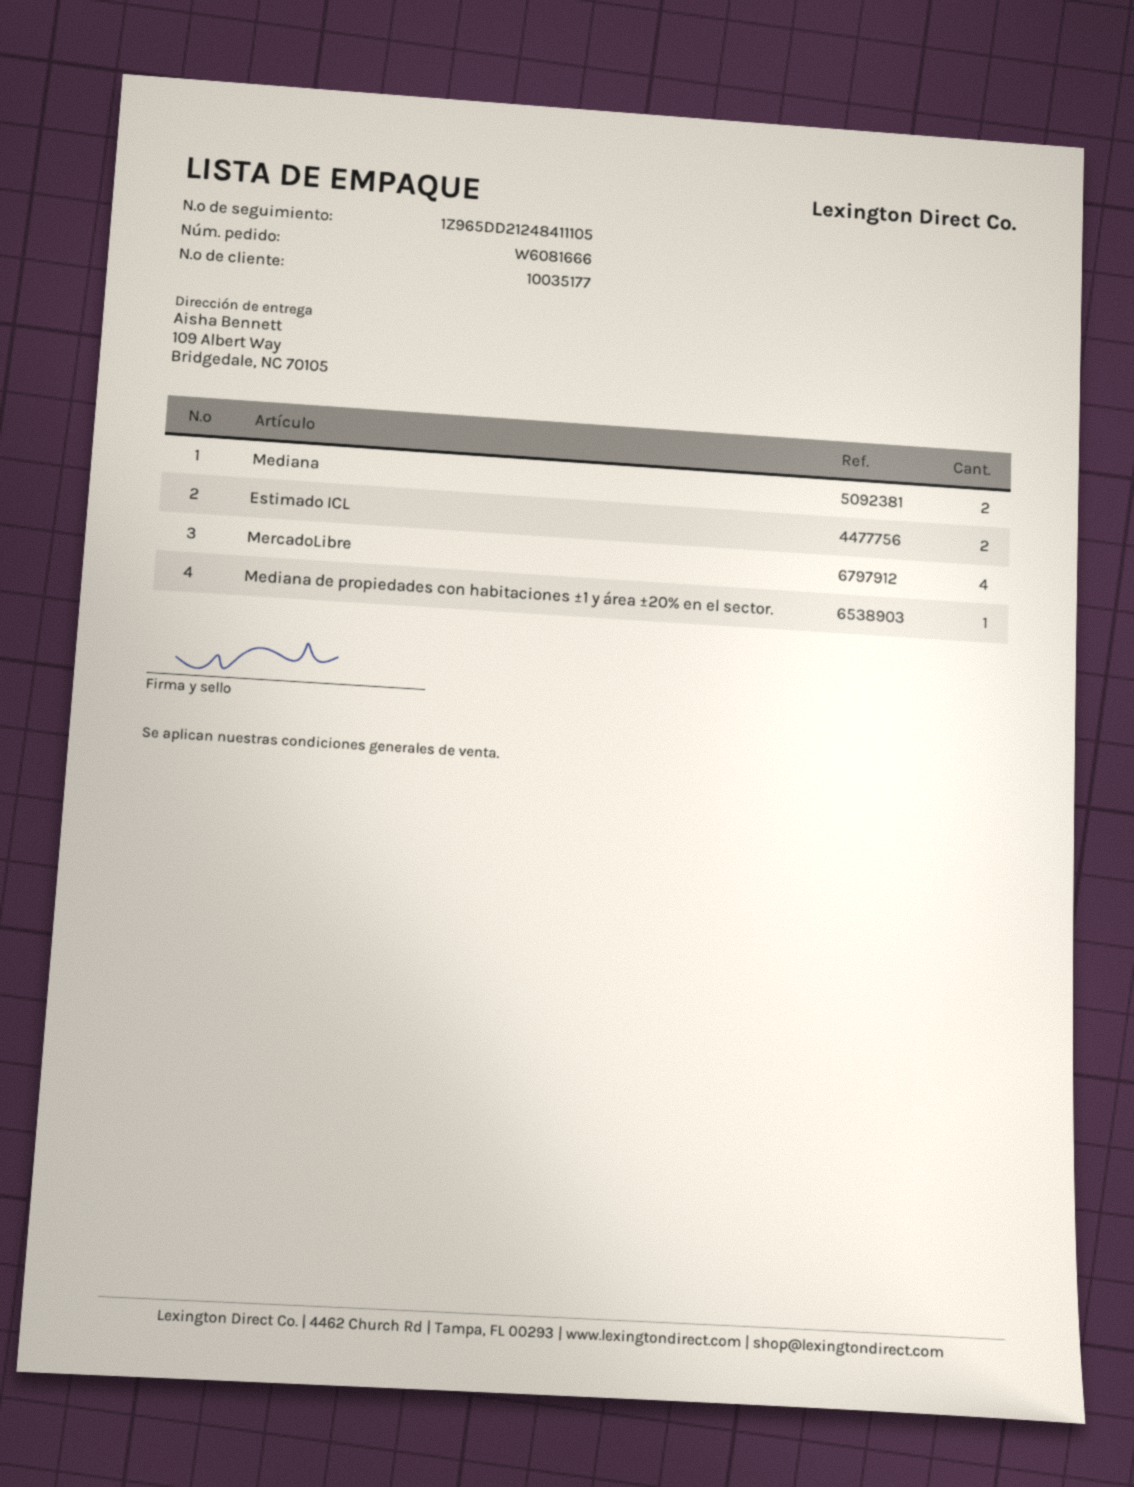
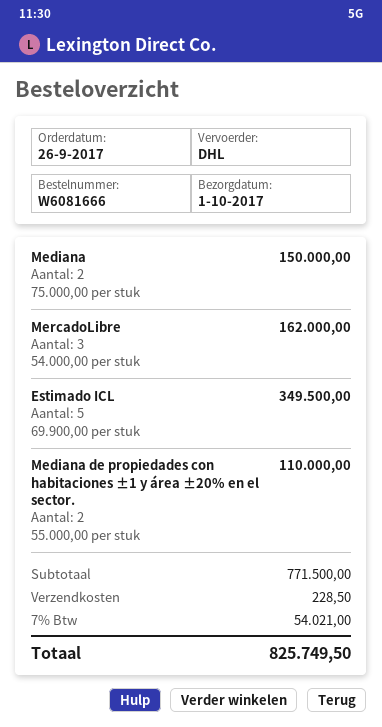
Estimado ICL: 2 -> 5
MercadoLibre: 4 -> 3
Mediana de propiedades con habitaciones ±1 y área ±20% en el sector.: 1 -> 2

